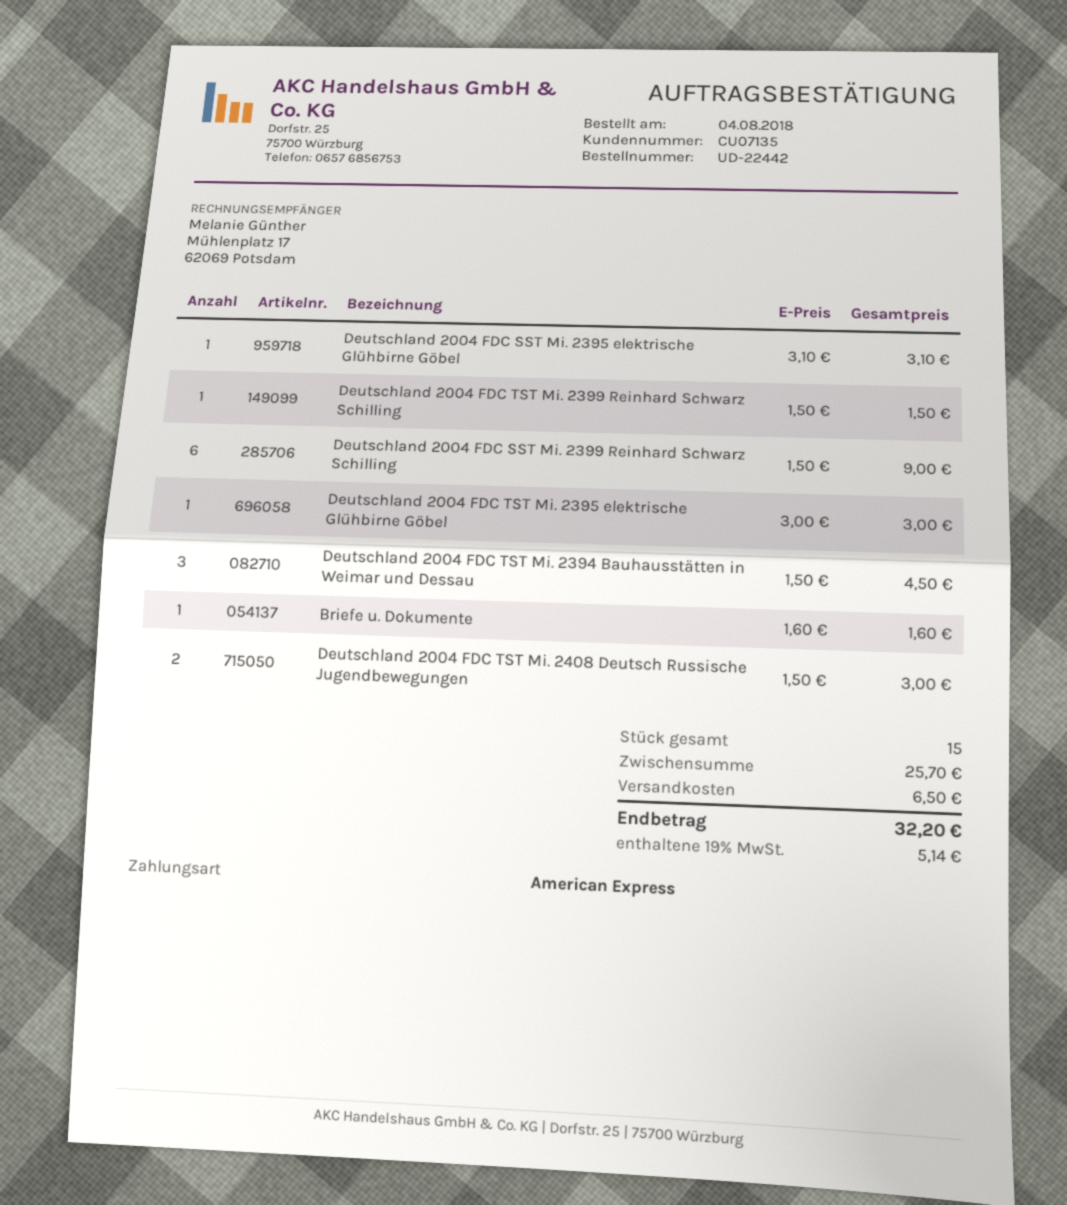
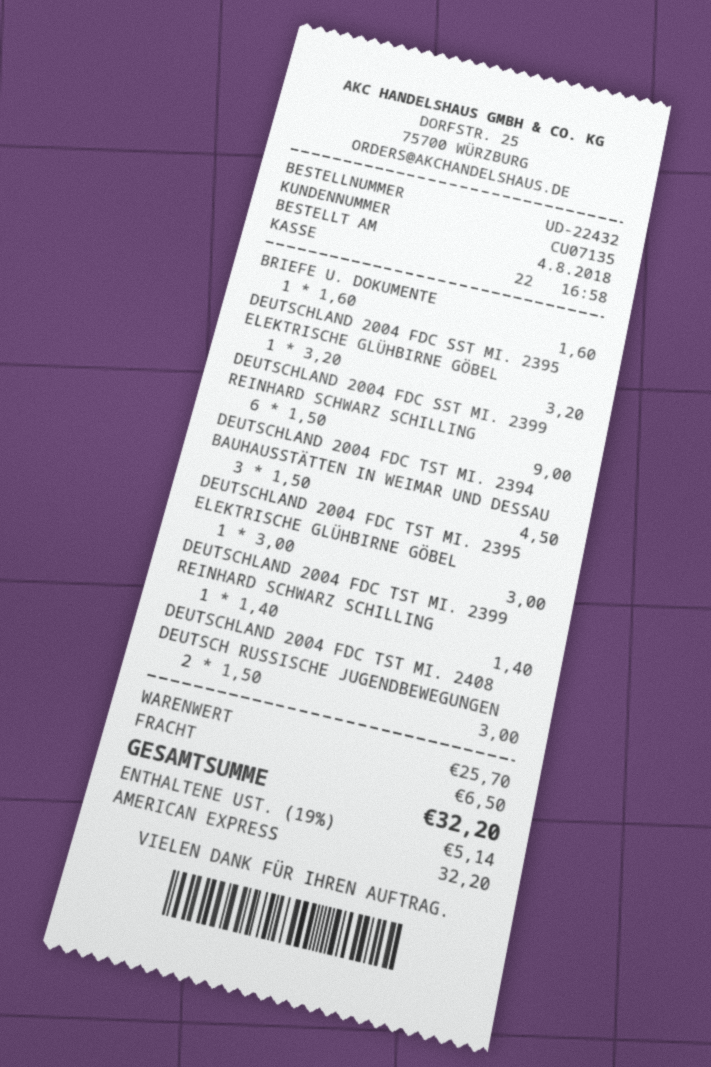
order number: UD-22442 -> UD-22432
Deutschland 2004 FDC SST Mi. 2395 elektrische Glühbirne Göbel: 1 x 3.10 = 3.10 -> 1 x 3.20 = 3.20
Deutschland 2004 FDC TST Mi. 2399 Reinhard Schwarz Schilling: 1 x 1.50 = 1.50 -> 1 x 1.40 = 1.40

